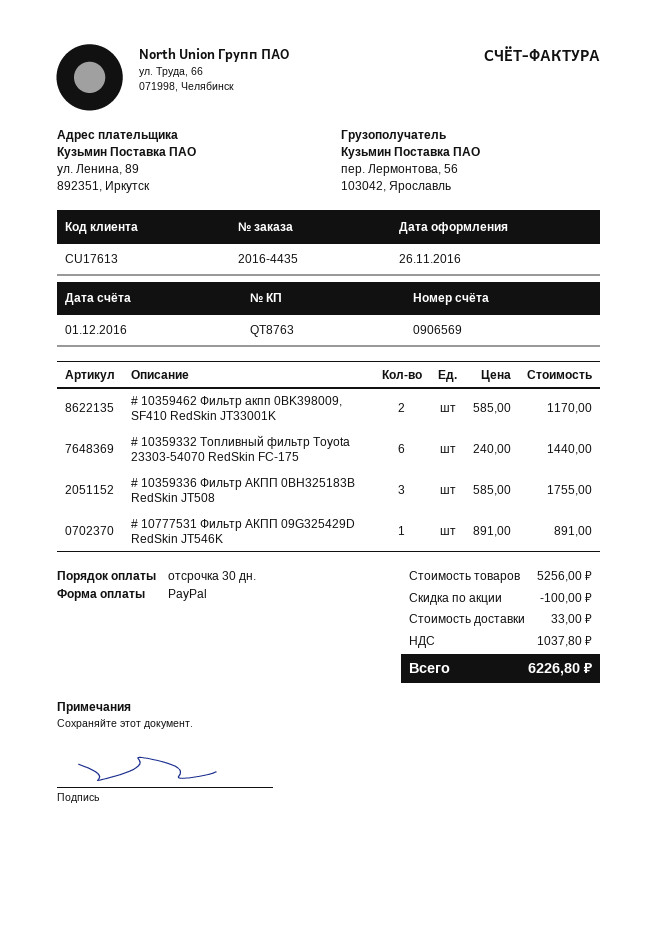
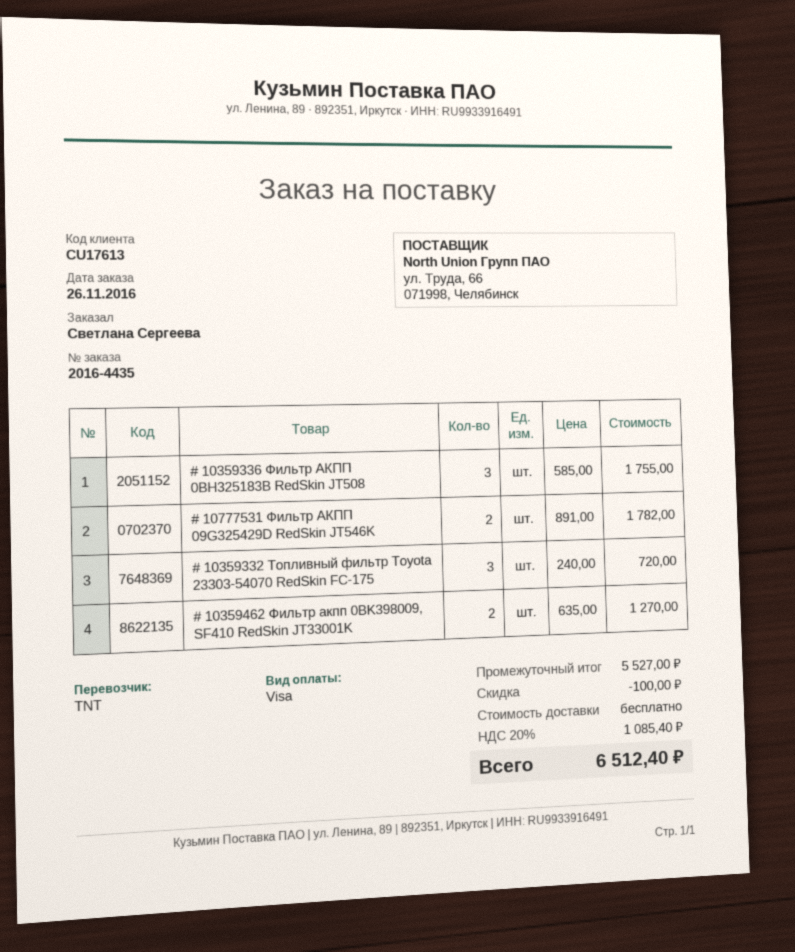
payment method: PayPal -> Visa
# 10359462 Фильтр акпп 0BK398009, SF410 RedSkin JT33001K: 2 x 585.00 = 1170.00 -> 2 x 635.00 = 1270.00
# 10359332 Топливный фильтр Toyota 23303-54070 RedSkin FC-175: 6 x 240.00 = 1440.00 -> 3 x 240.00 = 720.00
# 10777531 Фильтр АКПП 09G325429D RedSkin JT546K: 1 x 891.00 = 891.00 -> 2 x 891.00 = 1782.00
subtotal: 5256.00 -> 5527.00
shipping: 33.00 -> 0.00
tax: 1037.80 -> 1085.40
total: 6226.80 -> 6512.40

